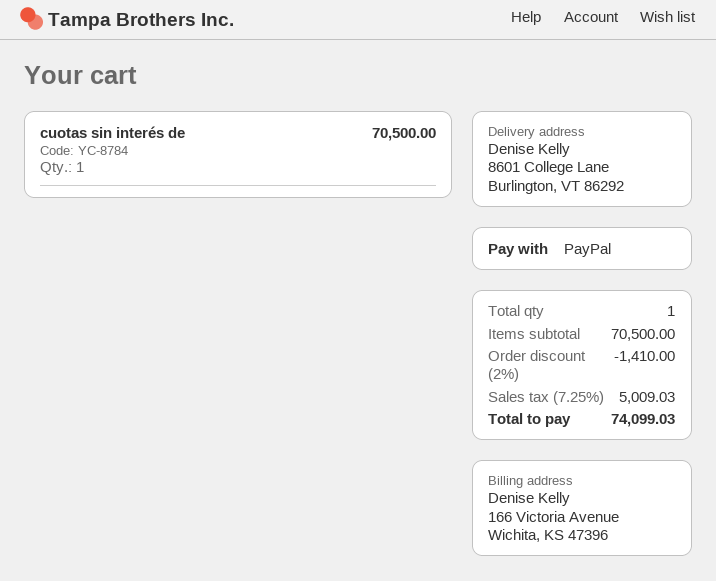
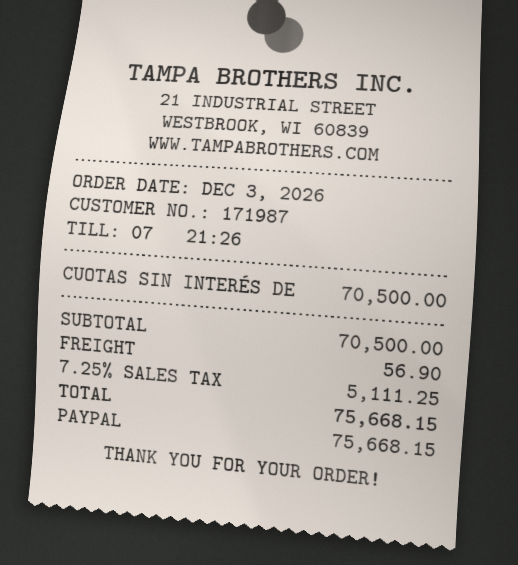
discount: 2% = 1410.00 -> none
shipping: none -> 56.90
tax: 7.25% = 5009.03 -> 7.25% = 5111.25
total: 74099.03 -> 75668.15

